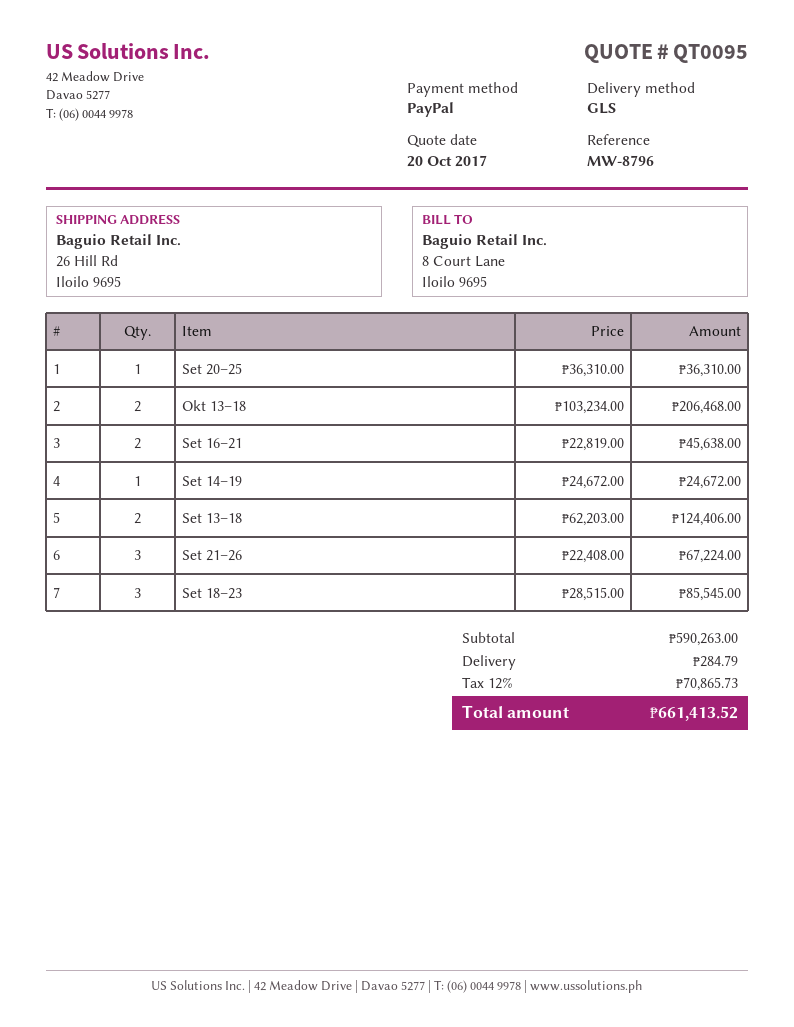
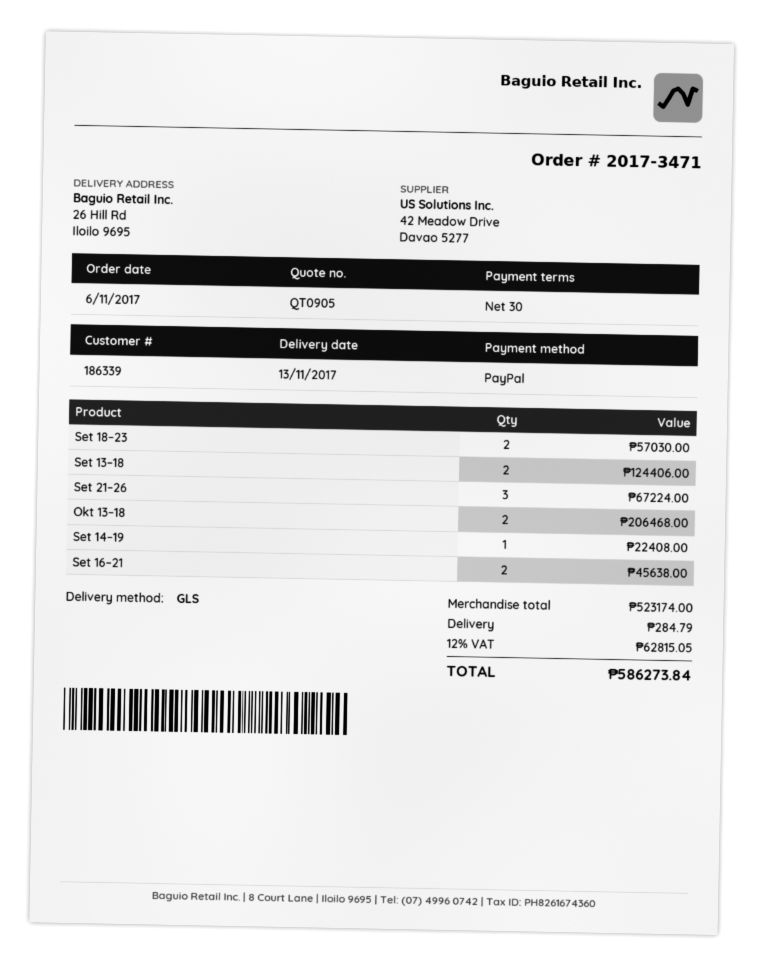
quote number: QT0095 -> QT0905
Set 20–25: 1 for 36310.00 -> none
Set 14–19: 1 for 24672.00 -> 1 for 22408.00
Set 18–23: 3 for 85545.00 -> 2 for 57030.00
subtotal: 590263.00 -> 523174.00
tax: 12% = 70865.73 -> 12% = 62815.05
total: 661413.52 -> 586273.84

